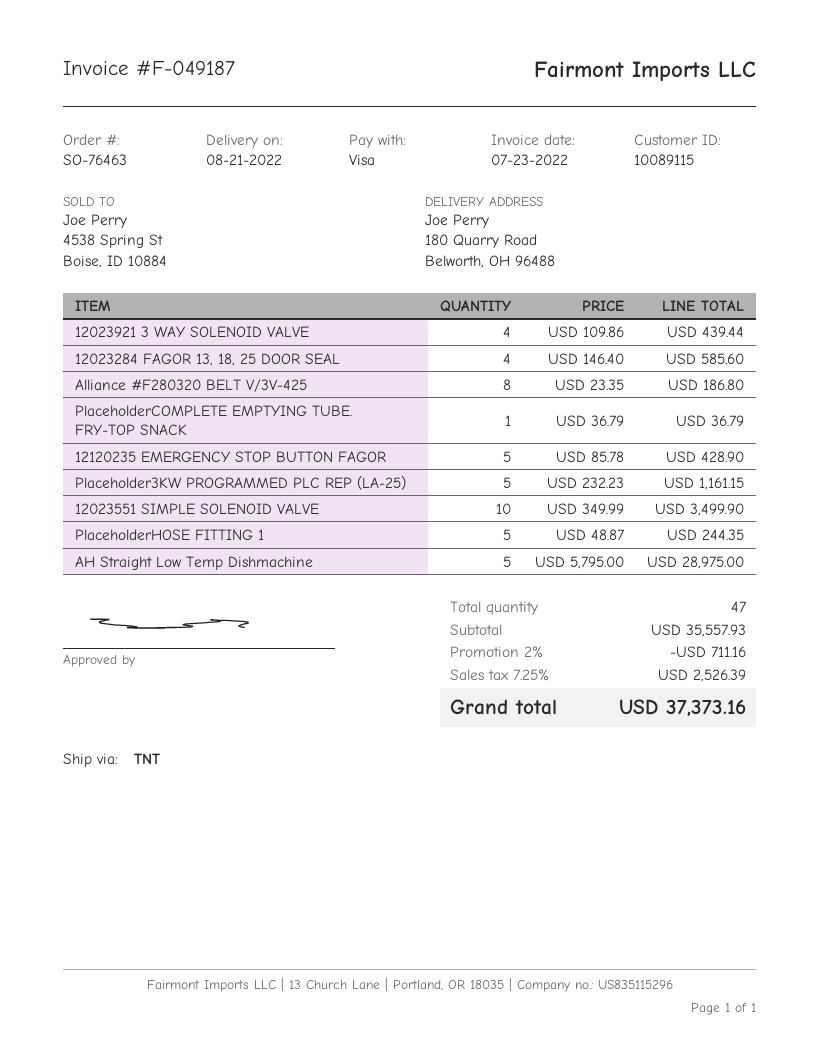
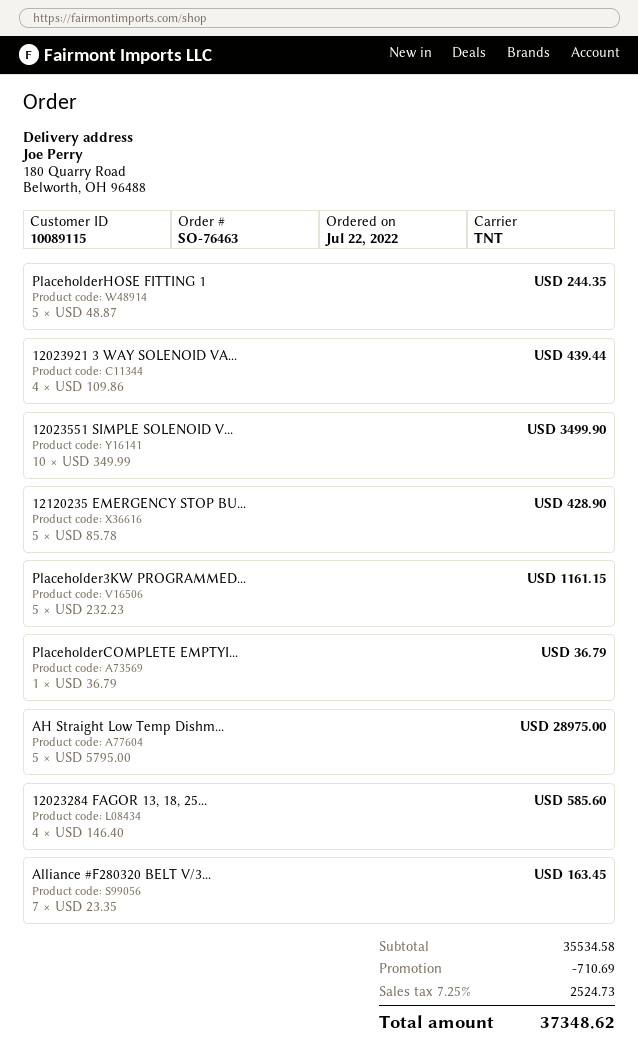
Alliance #F280320 BELT V/3V-425: 8 x 23.35 = 186.80 -> 7 x 23.35 = 163.45
subtotal: 35557.93 -> 35534.58
discount: 711.16 -> 710.69
tax: 7.25% = 2526.39 -> 7.25% = 2524.73
total: 37373.16 -> 37348.62

